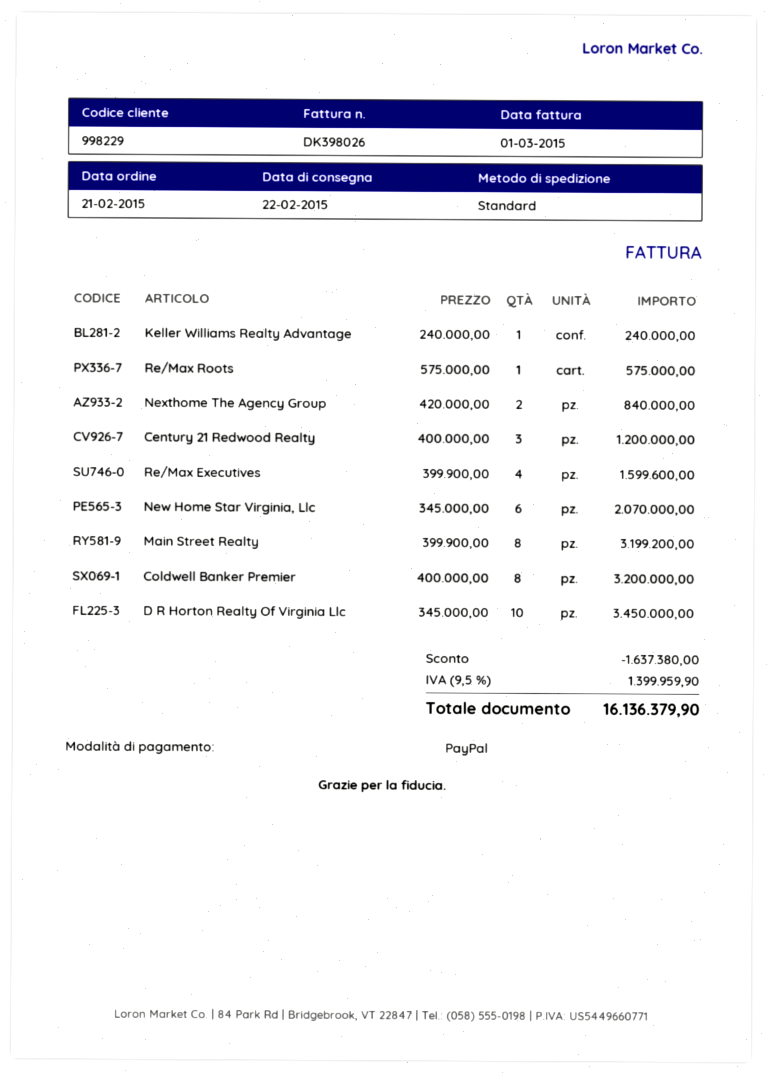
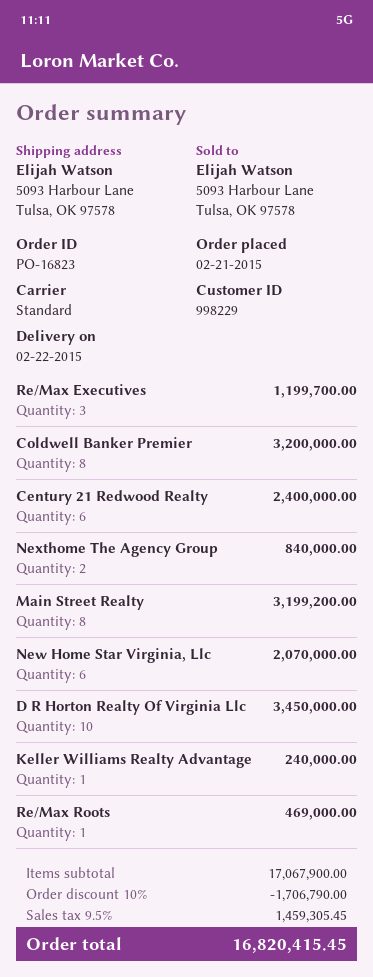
Re/Max Roots: 1 for 575000.00 -> 1 for 469000.00
Century 21 Redwood Realty: 3 for 1200000.00 -> 6 for 2400000.00
Re/Max Executives: 4 for 1599600.00 -> 3 for 1199700.00
discount: 1637380.00 -> 1706790.00
tax: 9.5% = 1399959.90 -> 9.5% = 1459305.45
total: 16136379.90 -> 16820415.45

